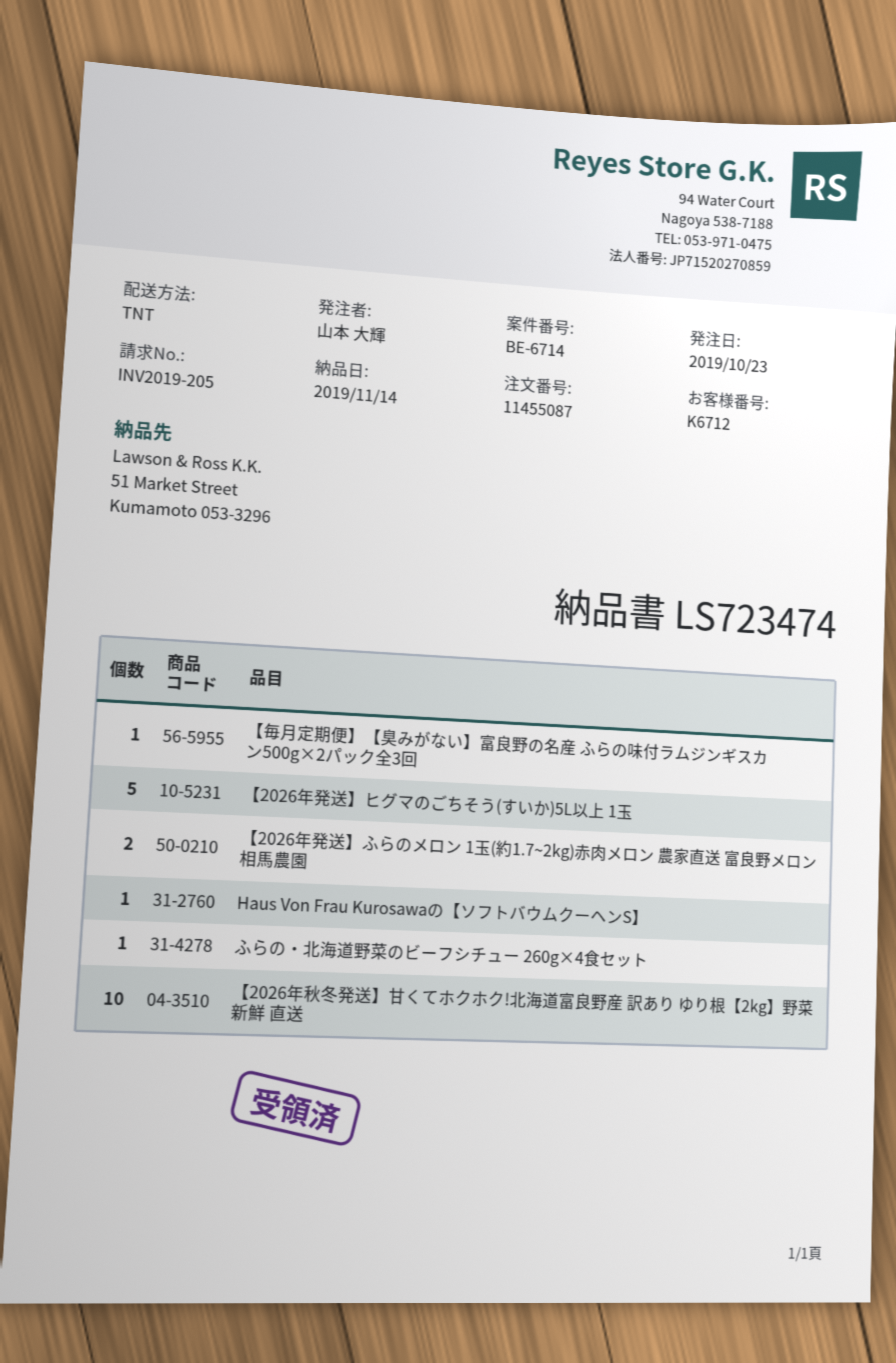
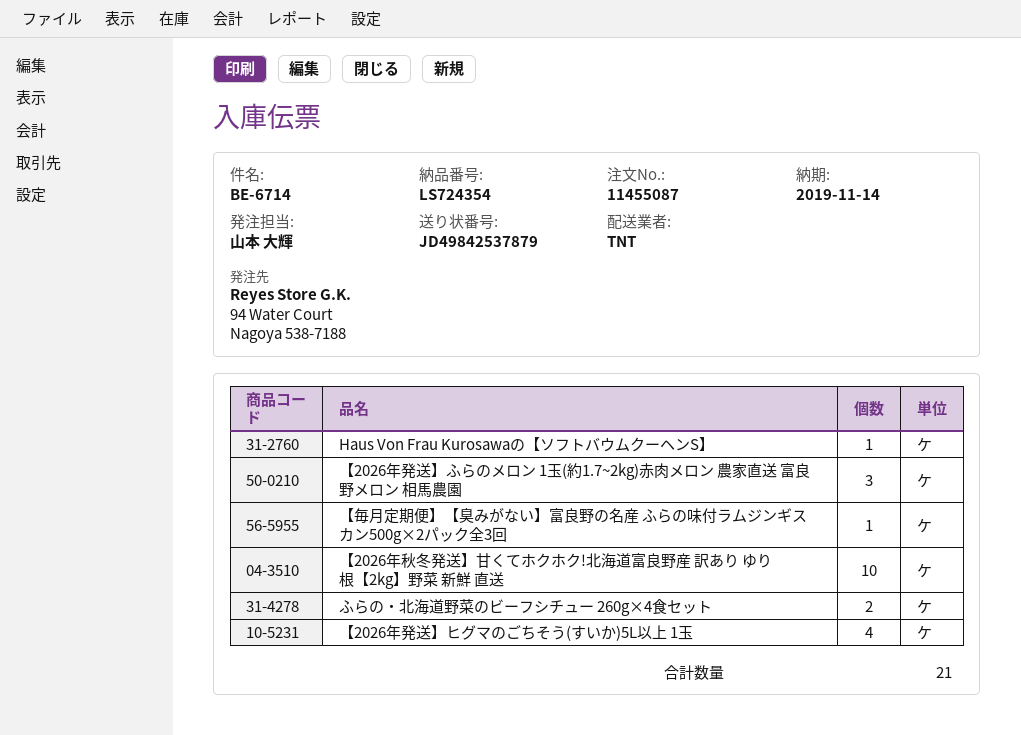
delivery note number: LS723474 -> LS724354
【2026年発送】ヒグマのごちそう(すいか)5L以上 1玉: 5 -> 4
【2026年発送】ふらのメロン 1玉(約1.7~2kg)赤肉メロン 農家直送 富良野メロン 相馬農園: 2 -> 3
ふらの・北海道野菜のビーフシチュー 260g×4食セット: 1 -> 2

